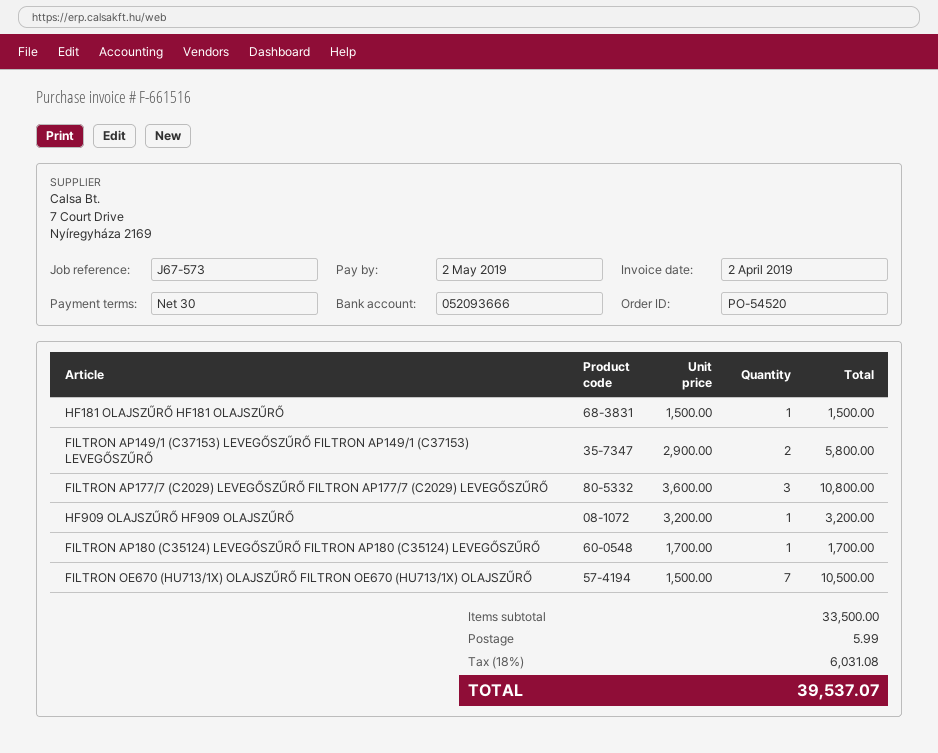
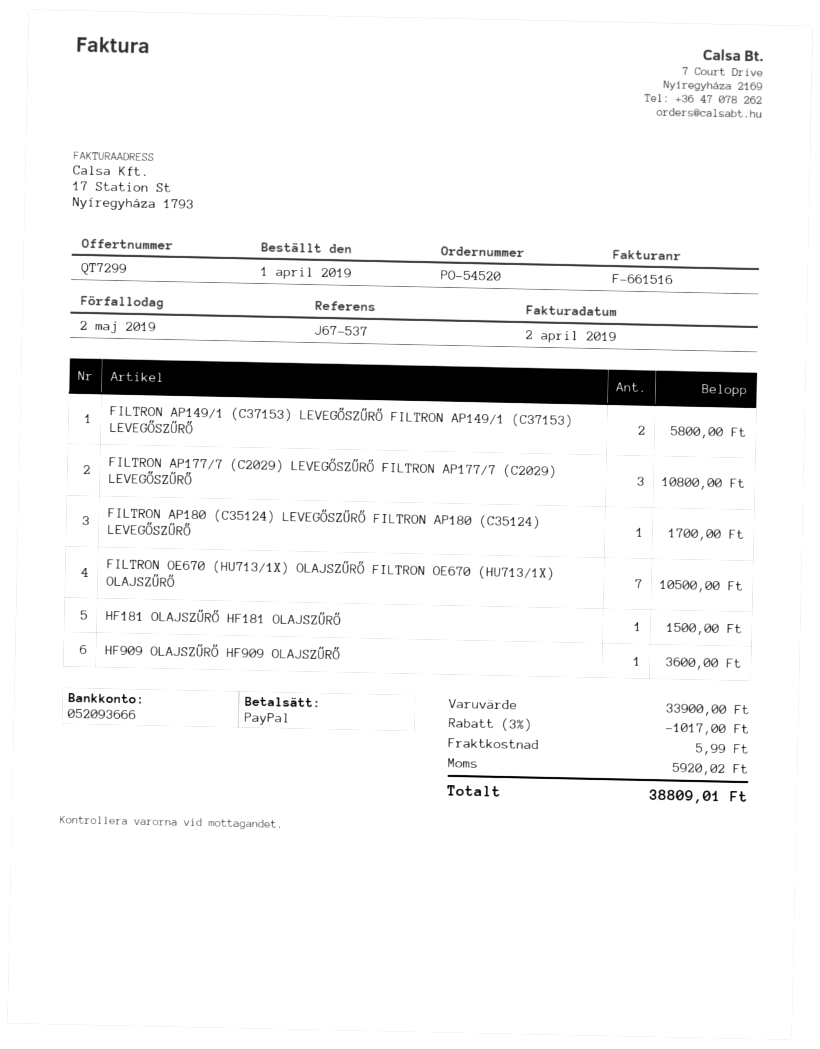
reference: J67-573 -> J67-537
HF909 OLAJSZŰRŐ HF909 OLAJSZŰRŐ: 1 for 3200.00 -> 1 for 3600.00
subtotal: 33500.00 -> 33900.00
discount: none -> 3% = 1017.00
tax: 6031.08 -> 5920.02
total: 39537.07 -> 38809.01

